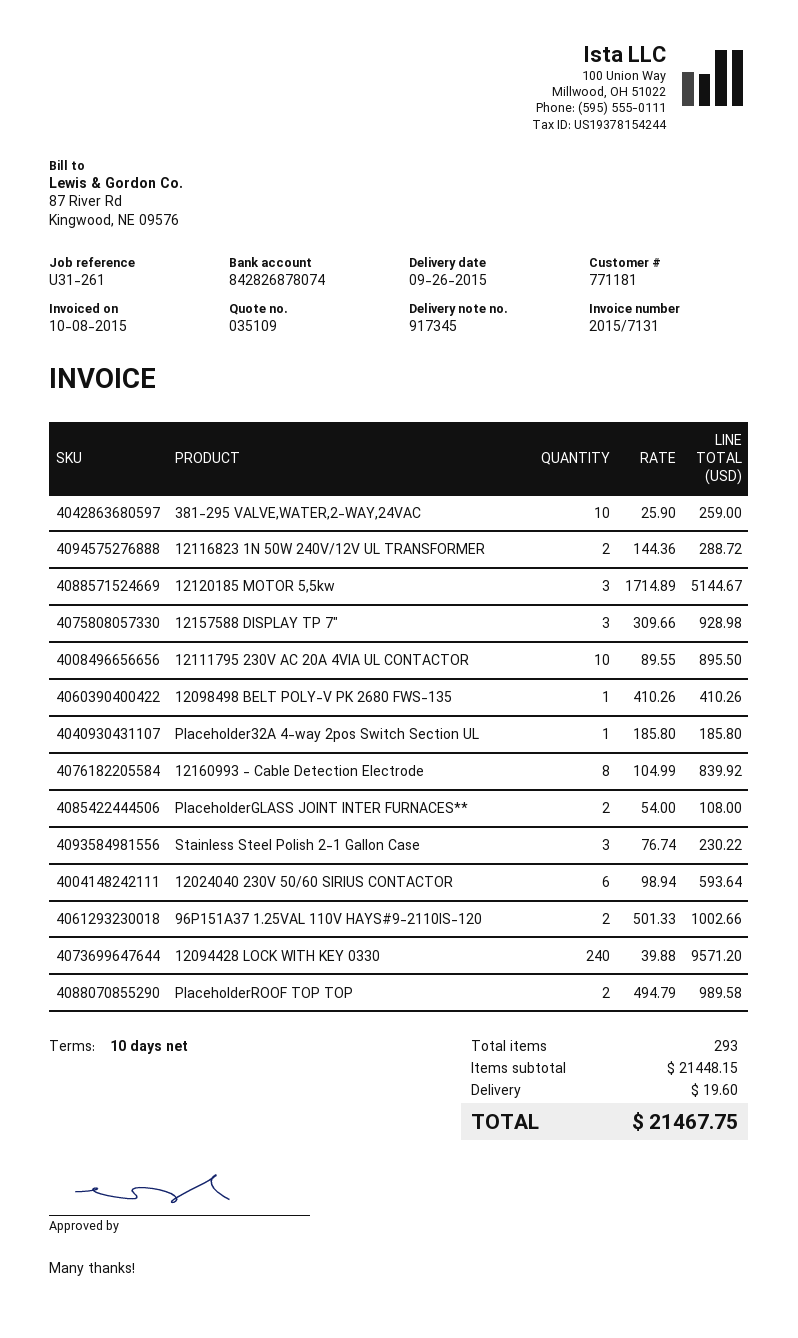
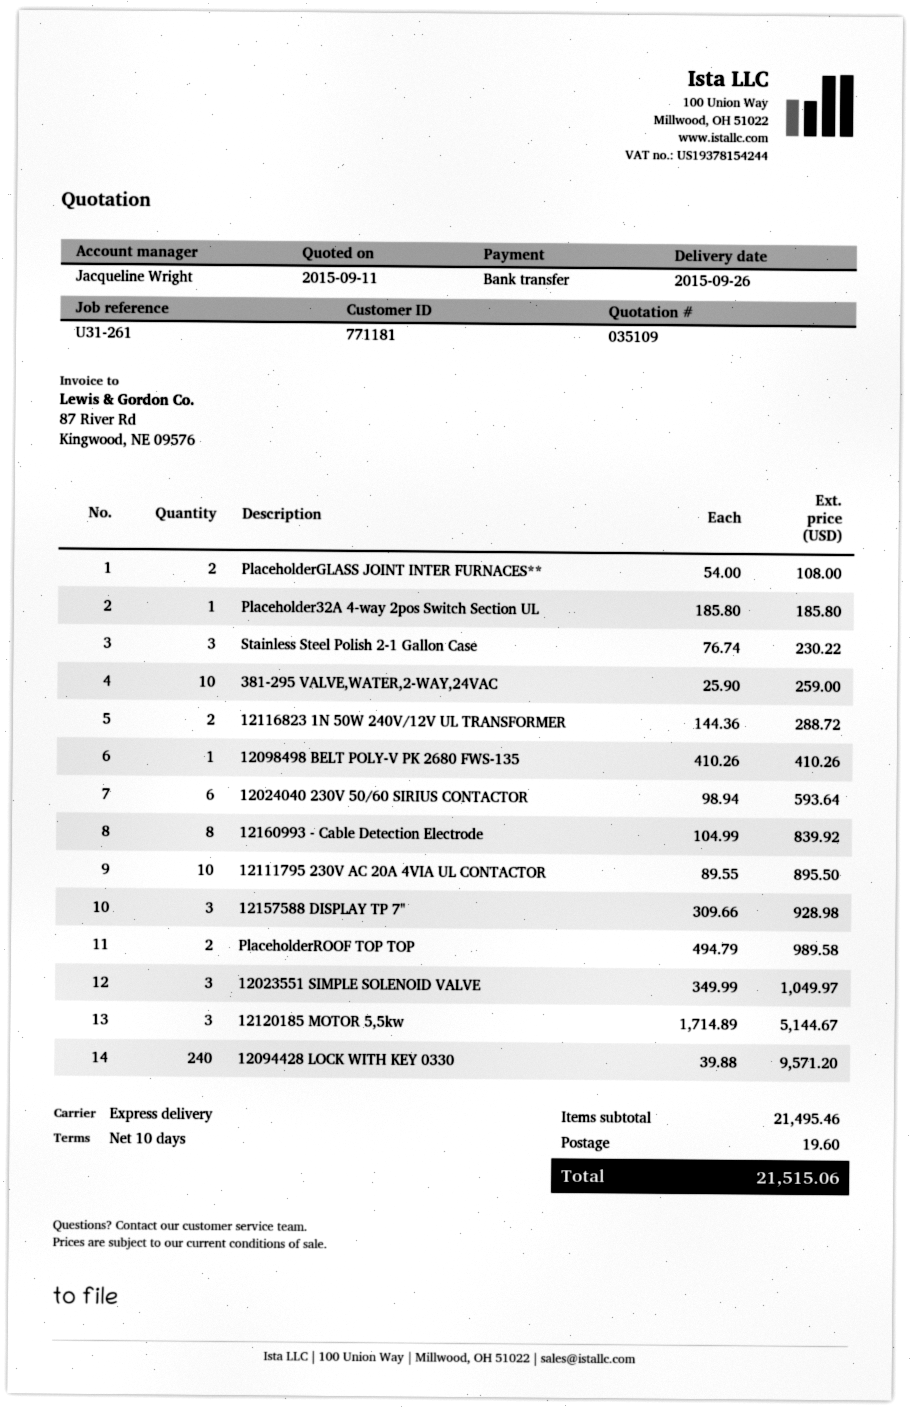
96P151A37 1.25VAL 110V HAYS#9-2110IS-120: 2 x 501.33 = 1002.66 -> none
12023551 SIMPLE SOLENOID VALVE: none -> 3 x 349.99 = 1049.97
subtotal: 21448.15 -> 21495.46
total: 21467.75 -> 21515.06

